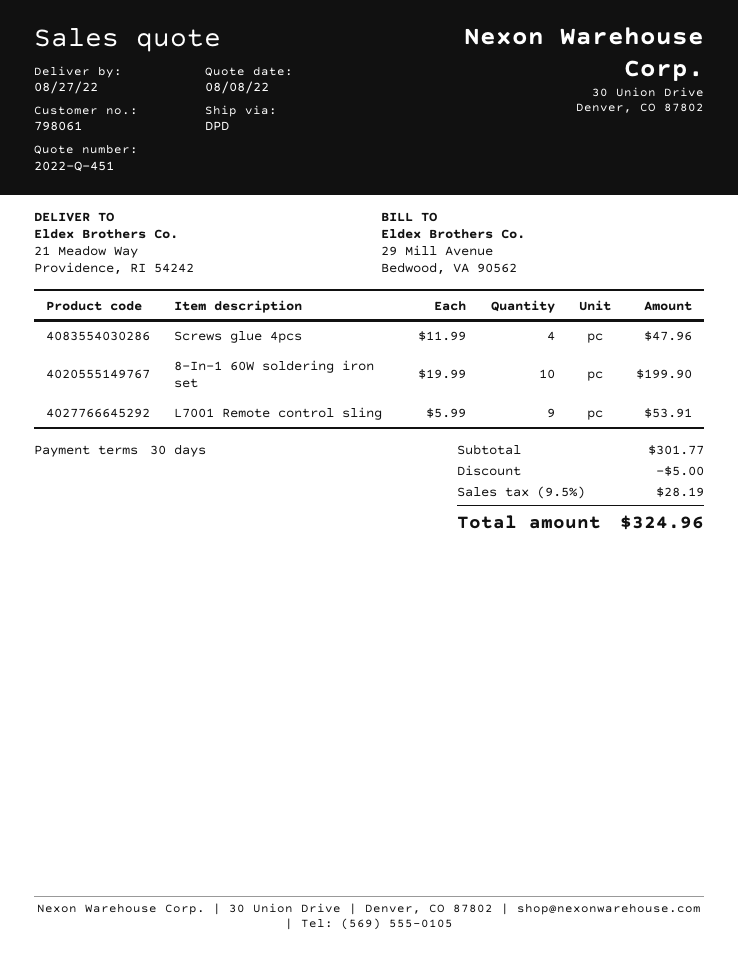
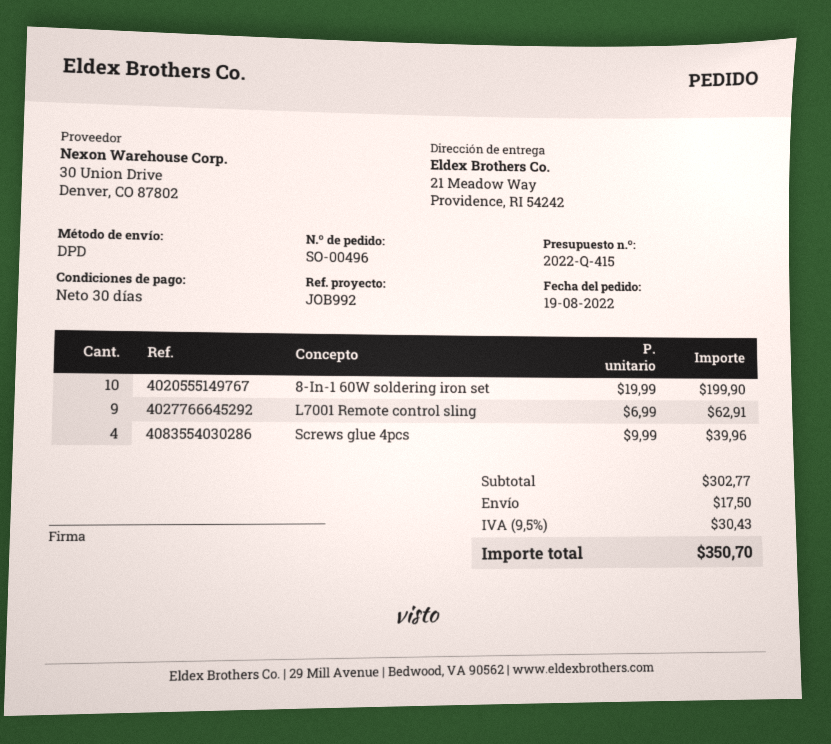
quote number: 2022-Q-451 -> 2022-Q-415
Screws glue 4pcs: 4 x 11.99 = 47.96 -> 4 x 9.99 = 39.96
L7001 Remote control sling: 9 x 5.99 = 53.91 -> 9 x 6.99 = 62.91
subtotal: 301.77 -> 302.77
discount: 5.00 -> none
shipping: none -> 17.50
tax: 9.5% = 28.19 -> 9.5% = 30.43
total: 324.96 -> 350.70

